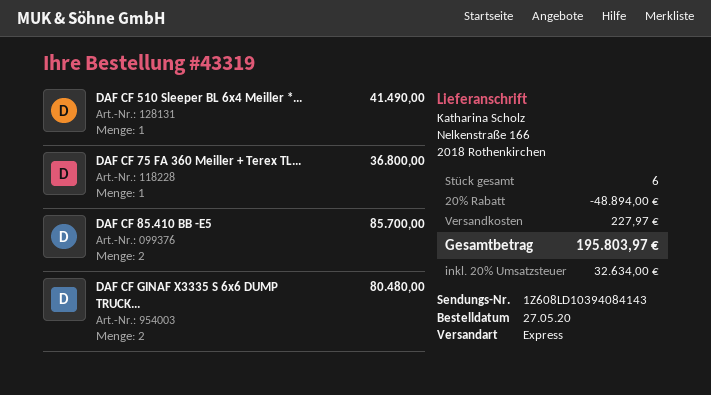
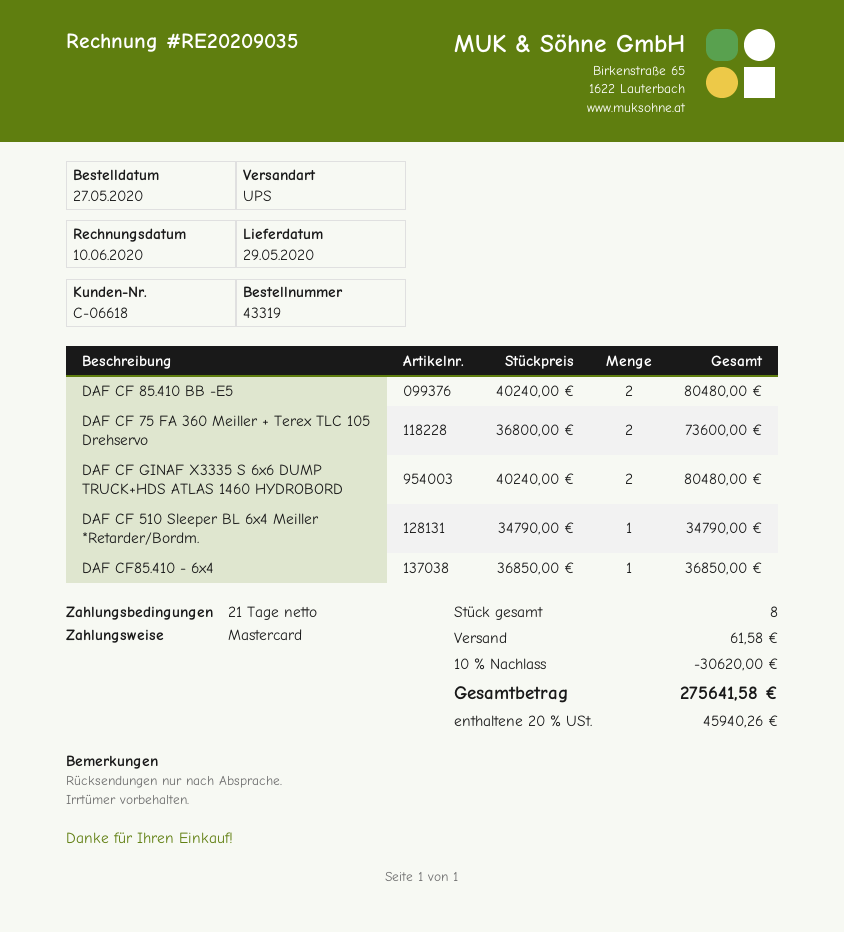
shipping method: express -> UPS
DAF CF 510 Sleeper BL 6x4 Meiller *...: 1 for 41490.00 -> 1 for 34790.00
DAF CF 75 FA 360 Meiller + Terex TL...: 1 for 36800.00 -> 2 for 73600.00
DAF CF 85.410 BB -E5: 2 for 85700.00 -> 2 for 80480.00
DAF CF85.410 - 6x4: none -> 1 for 36850.00
total quantity: 6 -> 8
discount: 20% = 48894.00 -> 10% = 30620.00
shipping: 227.97 -> 61.58
tax: 20% = 32634.00 -> 20% = 45940.26
total: 195803.97 -> 275641.58

